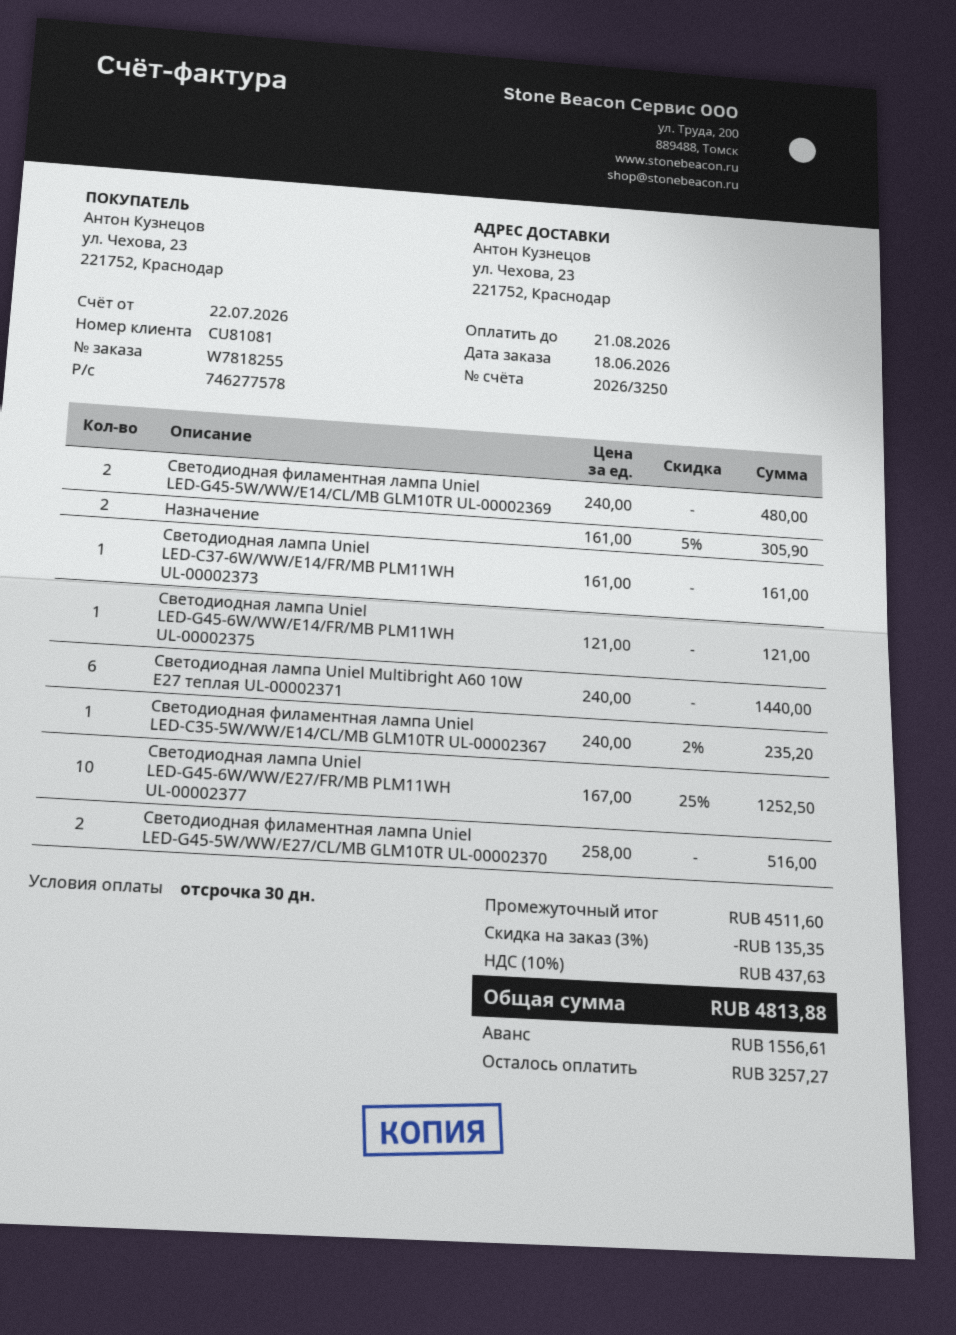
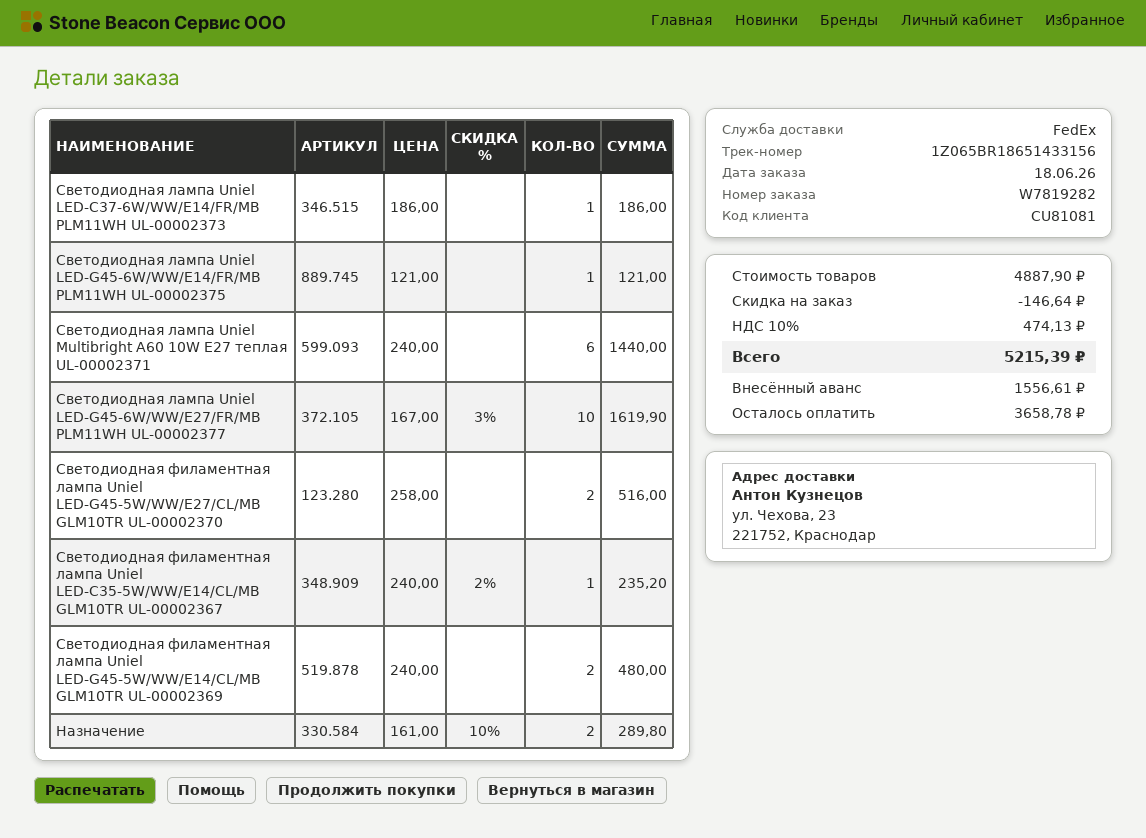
order number: W7818255 -> W7819282
Назначение: 2 x 161.00 - 5% = 305.90 -> 2 x 161.00 - 10% = 289.80
Светодиодная лампа Uniel LED-C37-6W/WW/E14/FR/MB PLM11WH UL-00002373: 1 x 161.00 = 161.00 -> 1 x 186.00 = 186.00
Светодиодная лампа Uniel LED-G45-6W/WW/E27/FR/MB PLM11WH UL-00002377: 10 x 167.00 - 25% = 1252.50 -> 10 x 167.00 - 3% = 1619.90
subtotal: 4511.60 -> 4887.90
discount: 135.35 -> 146.64
tax: 10% = 437.63 -> 10% = 474.13
total: 4813.88 -> 5215.39
balance: 3257.27 -> 3658.78

